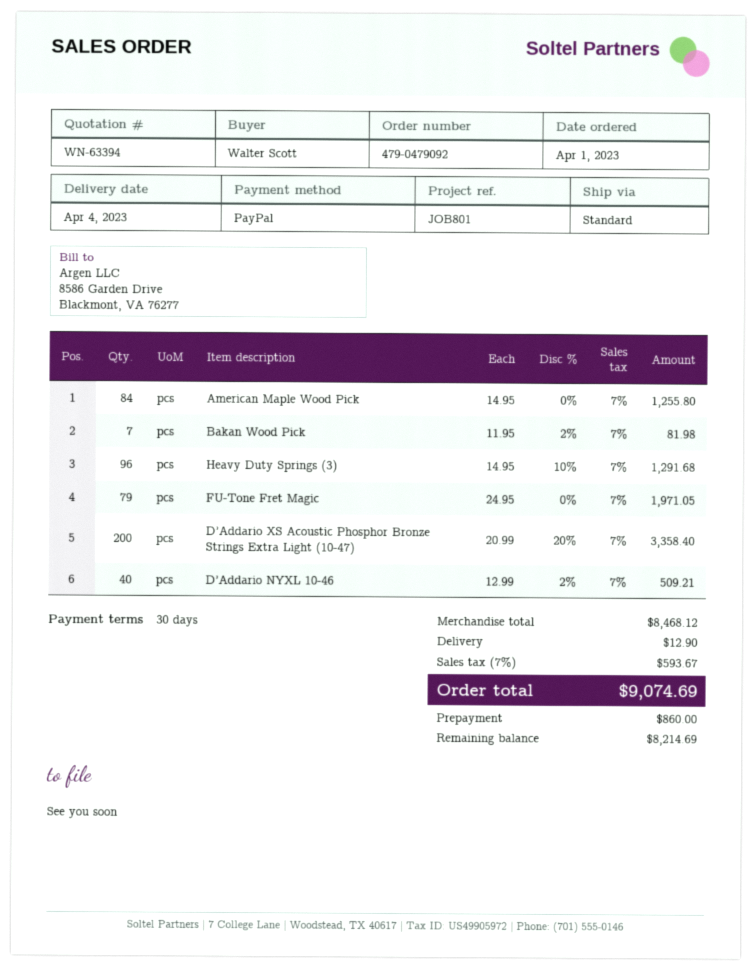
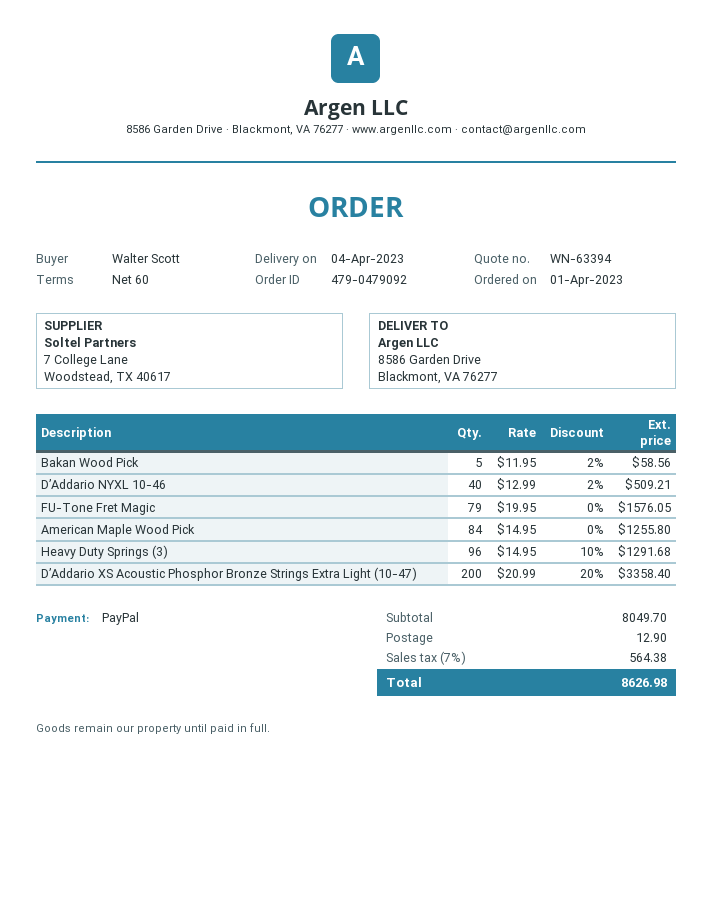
payment terms: 30 days -> 60 days
Bakan Wood Pick: 7 x 11.95 - 2% = 81.98 -> 5 x 11.95 - 2% = 58.56
FU-Tone Fret Magic: 79 x 24.95 = 1971.05 -> 79 x 19.95 = 1576.05
subtotal: 8468.12 -> 8049.70
tax: 7% = 593.67 -> 7% = 564.38
total: 9074.69 -> 8626.98

